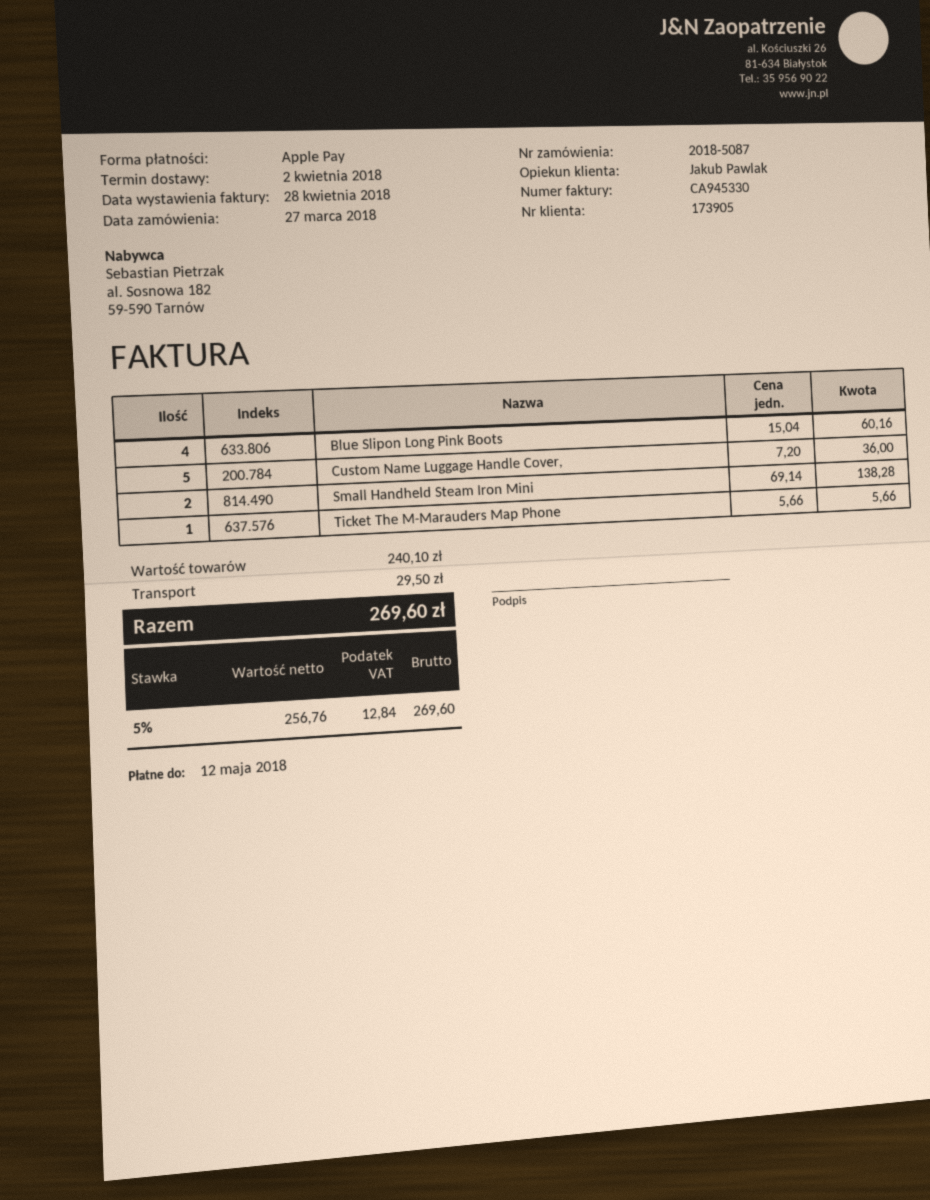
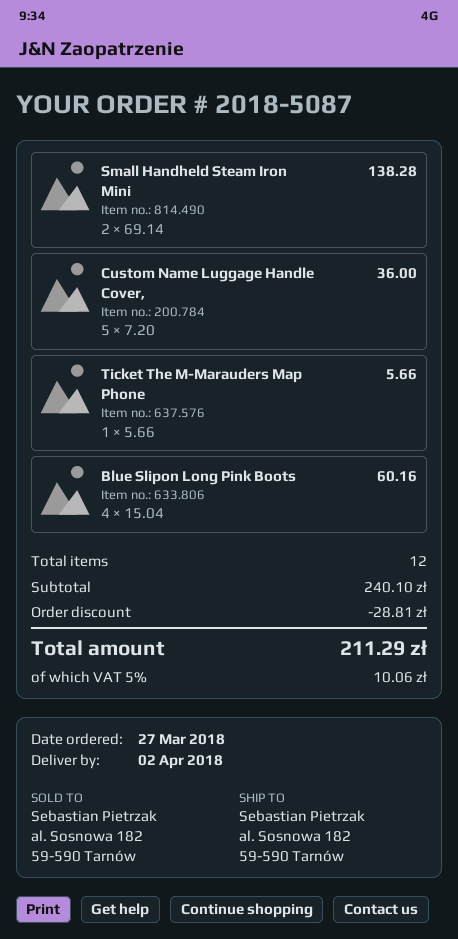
discount: none -> 28.81
shipping: 29.50 -> none
tax: 5% = 12.84 -> 5% = 10.06
total: 269.60 -> 211.29

